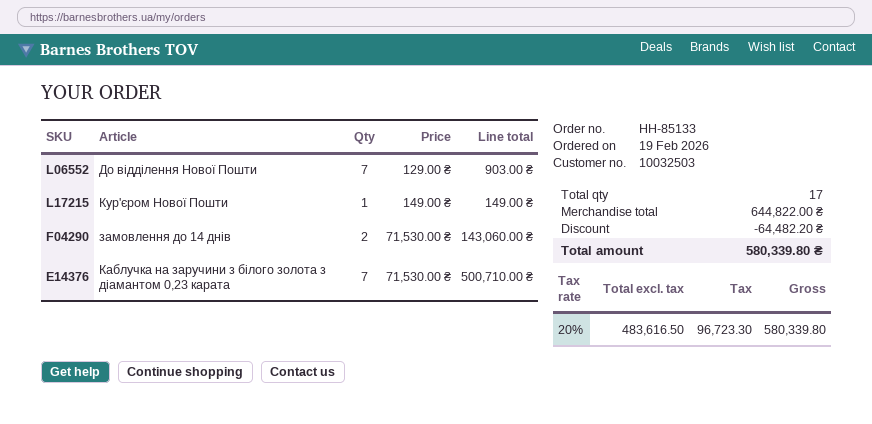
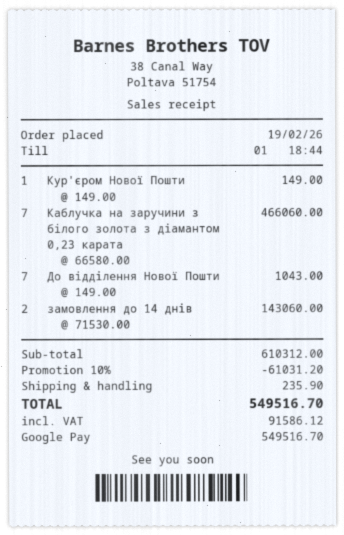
До відділення Нової Пошти: 7 x 129.00 = 903.00 -> 7 x 149.00 = 1043.00
Каблучка на заручини з білого золота з діамантом 0,23 карата: 7 x 71530.00 = 500710.00 -> 7 x 66580.00 = 466060.00
subtotal: 644822.00 -> 610312.00
discount: 64482.20 -> 61031.20
shipping: none -> 235.90
tax: 96723.30 -> 91586.12
total: 580339.80 -> 549516.70

